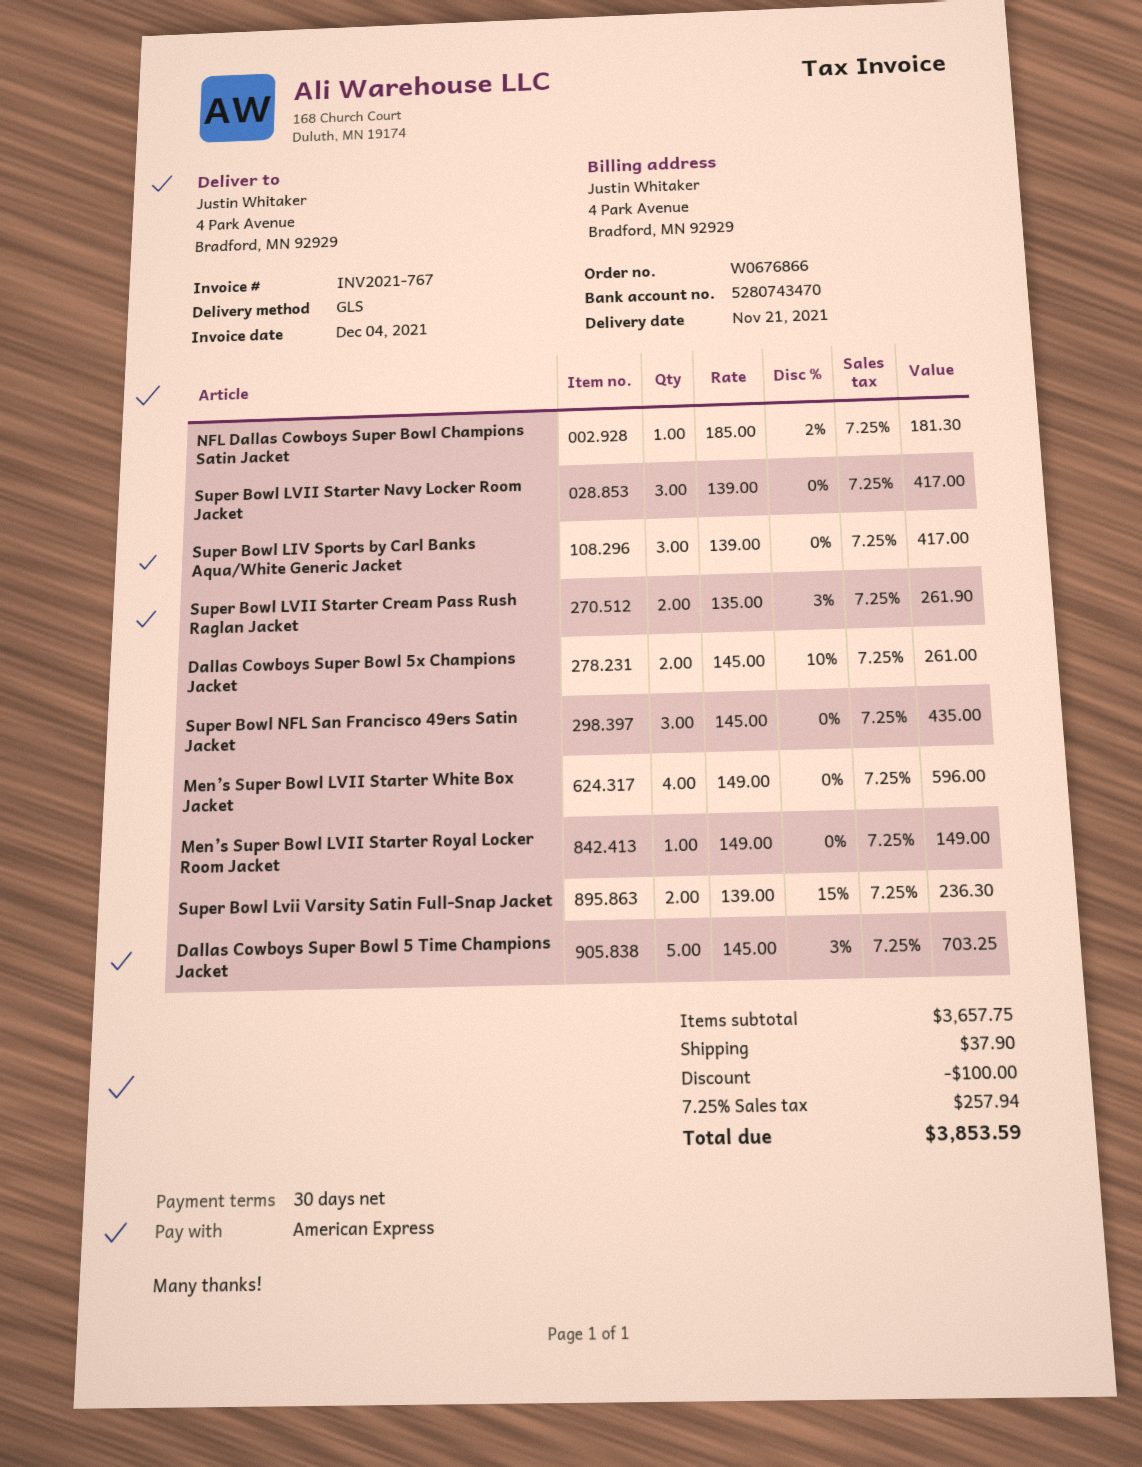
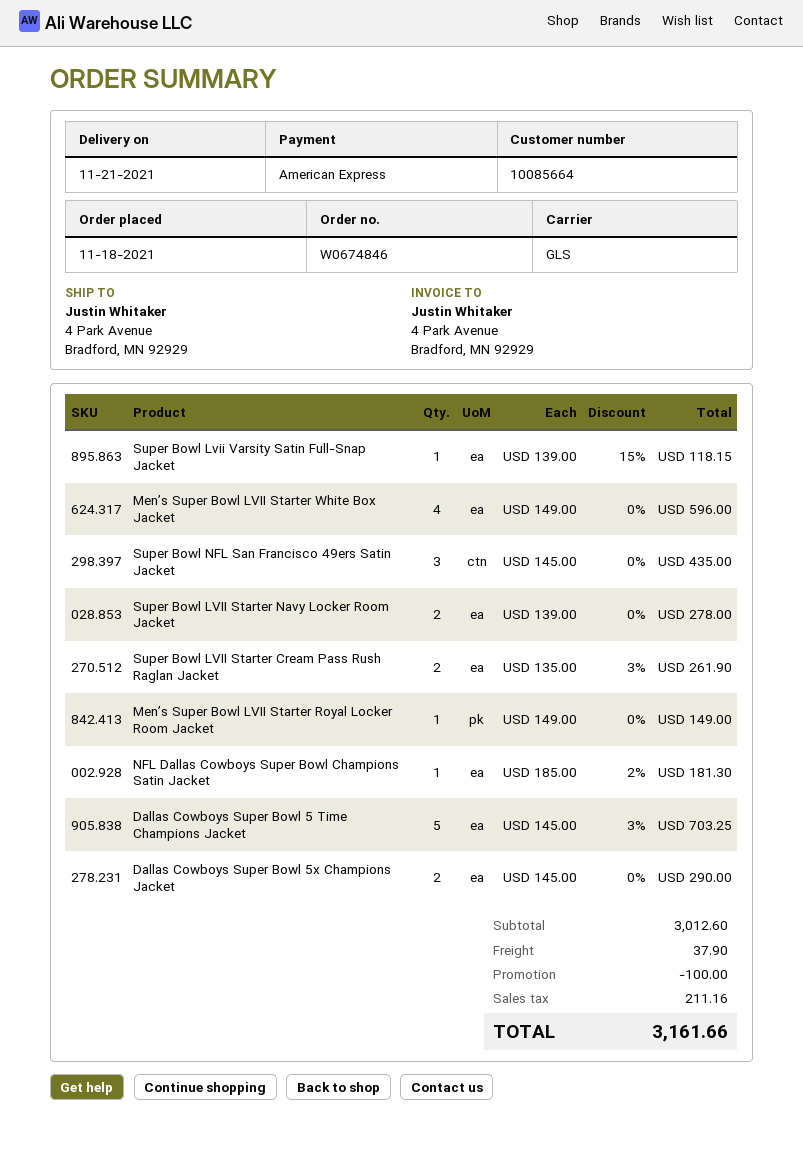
order number: W0676866 -> W0674846
Super Bowl LVII Starter Navy Locker Room Jacket: 3 x 139.00 = 417.00 -> 2 x 139.00 = 278.00
Super Bowl LIV Sports by Carl Banks Aqua/White Generic Jacket: 3 x 139.00 = 417.00 -> none
Dallas Cowboys Super Bowl 5x Champions Jacket: 2 x 145.00 - 10% = 261.00 -> 2 x 145.00 = 290.00
Super Bowl Lvii Varsity Satin Full-Snap Jacket: 2 x 139.00 - 15% = 236.30 -> 1 x 139.00 - 15% = 118.15
subtotal: 3657.75 -> 3012.60
tax: 257.94 -> 211.16
total: 3853.59 -> 3161.66

